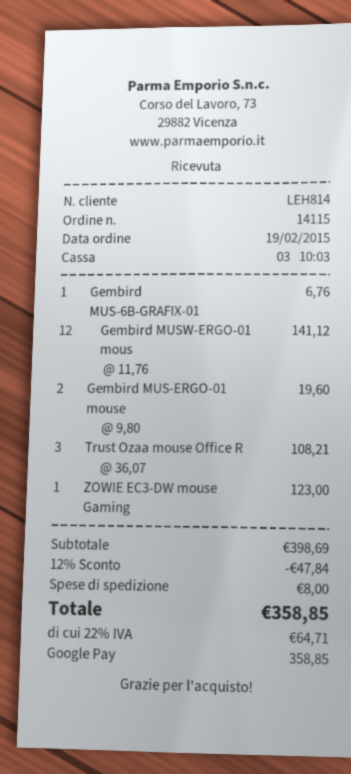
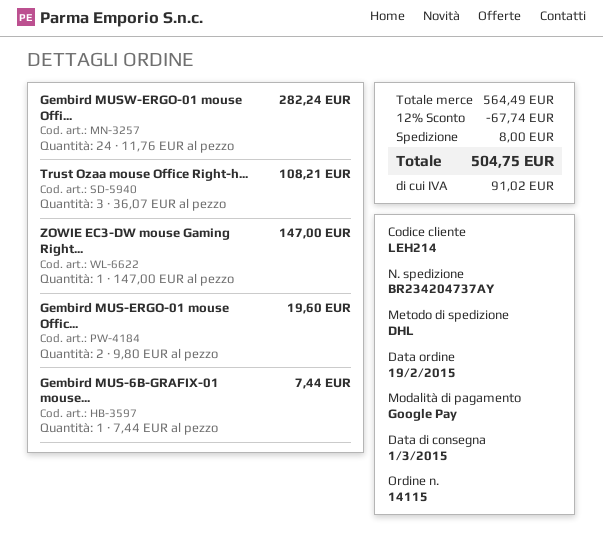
customer number: LEH814 -> LEH214
Gembird MUS-6B-GRAFIX-01: 1 x 6.76 = 6.76 -> 1 x 7.44 = 7.44
Gembird MUSW-ERGO-01 mous: 12 x 11.76 = 141.12 -> 24 x 11.76 = 282.24
ZOWIE EC3-DW mouse Gaming: 1 x 123.00 = 123.00 -> 1 x 147.00 = 147.00
subtotal: 398.69 -> 564.49
discount: 12% = 47.84 -> 12% = 67.74
tax: 64.71 -> 91.02
total: 358.85 -> 504.75

